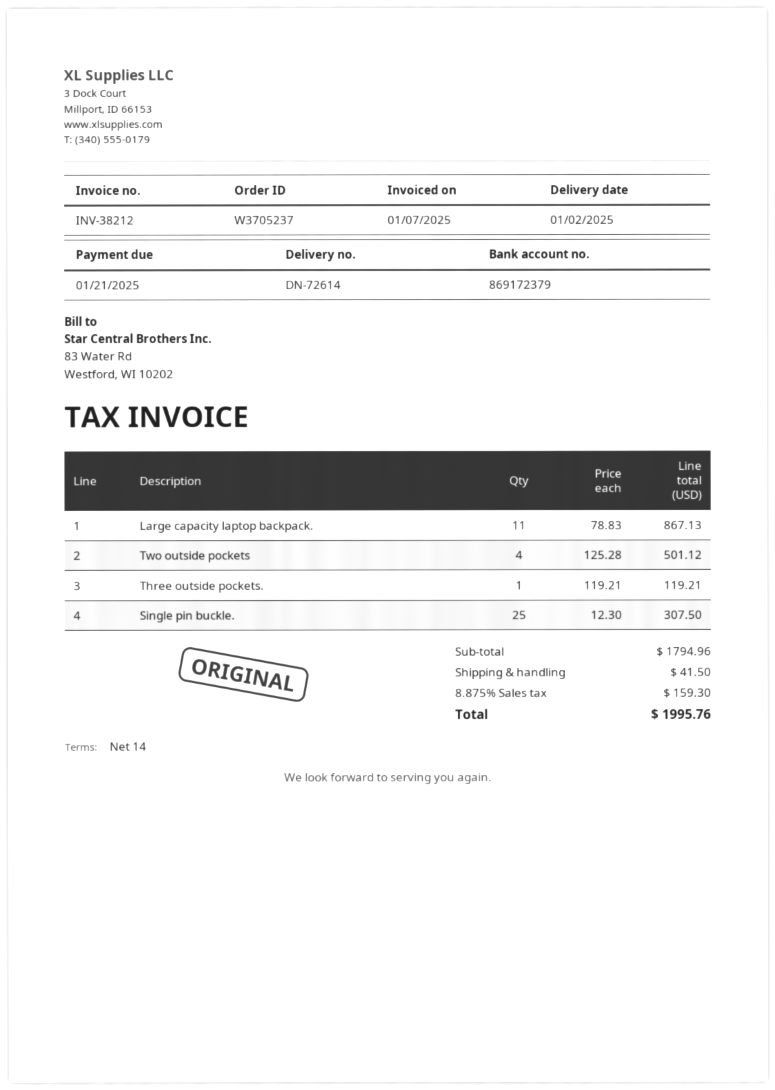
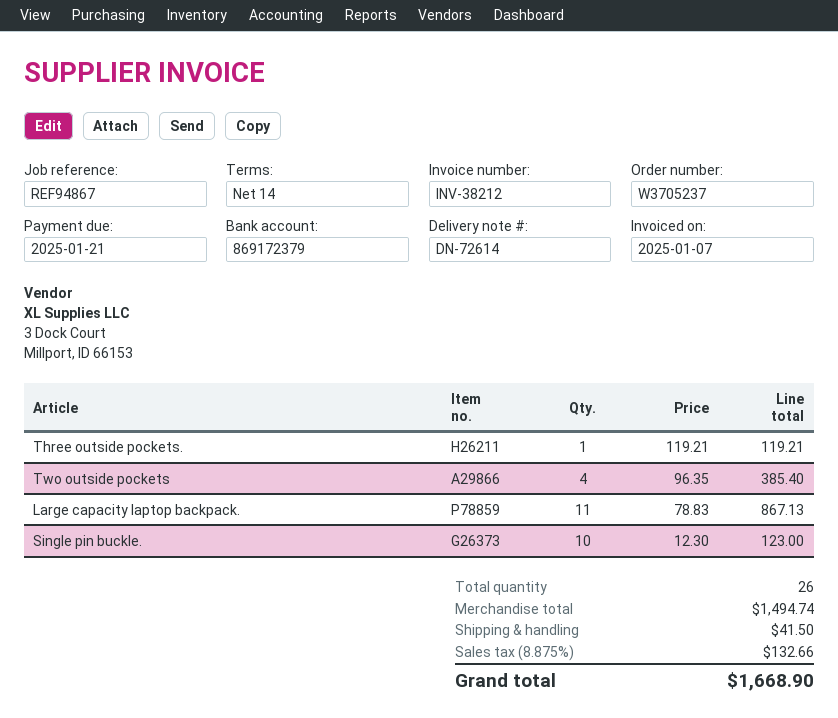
Two outside pockets: 4 x 125.28 = 501.12 -> 4 x 96.35 = 385.40
Single pin buckle.: 25 x 12.30 = 307.50 -> 10 x 12.30 = 123.00
subtotal: 1794.96 -> 1494.74
tax: 8.875% = 159.30 -> 8.875% = 132.66
total: 1995.76 -> 1668.90

